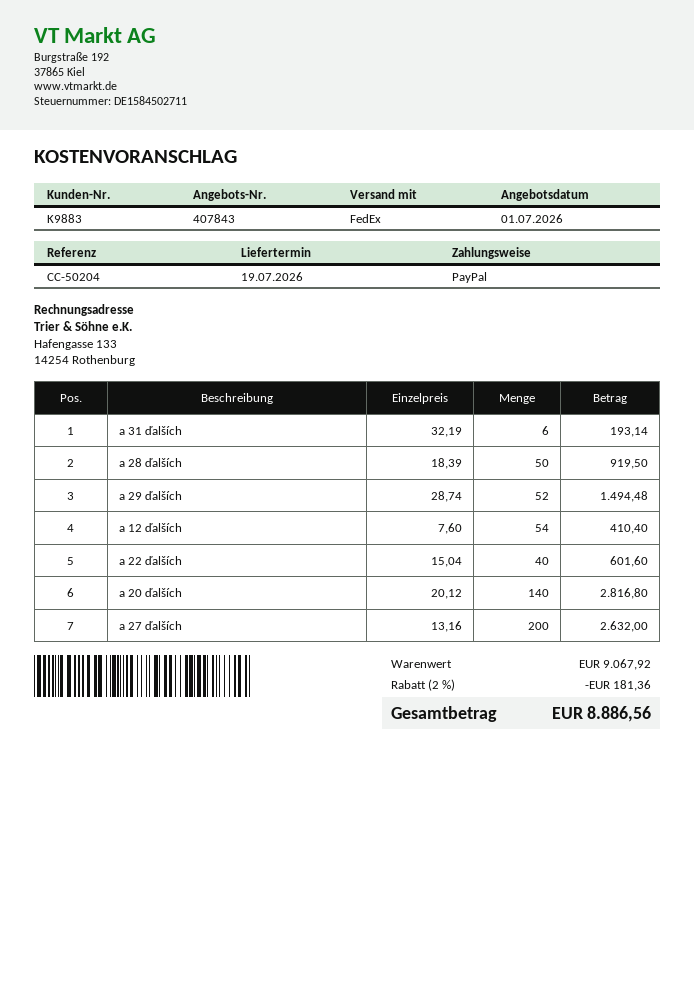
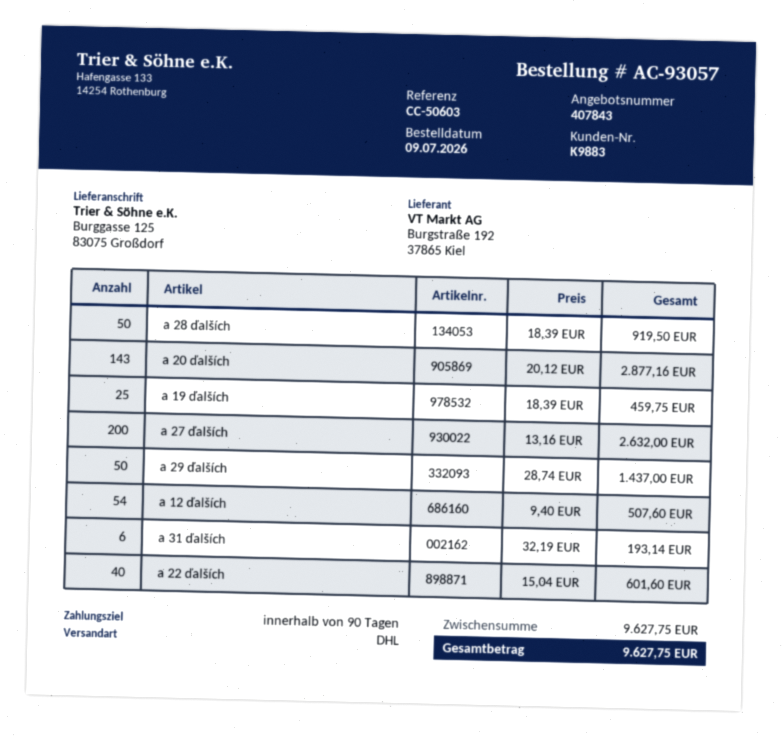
reference: CC-50204 -> CC-50603
shipping method: FedEx -> DHL
a 29 ďalších: 52 x 28.74 = 1494.48 -> 50 x 28.74 = 1437.00
a 12 ďalších: 54 x 7.60 = 410.40 -> 54 x 9.40 = 507.60
a 20 ďalších: 140 x 20.12 = 2816.80 -> 143 x 20.12 = 2877.16
a 19 ďalších: none -> 25 x 18.39 = 459.75
subtotal: 9067.92 -> 9627.75
discount: 2% = 181.36 -> none
total: 8886.56 -> 9627.75

